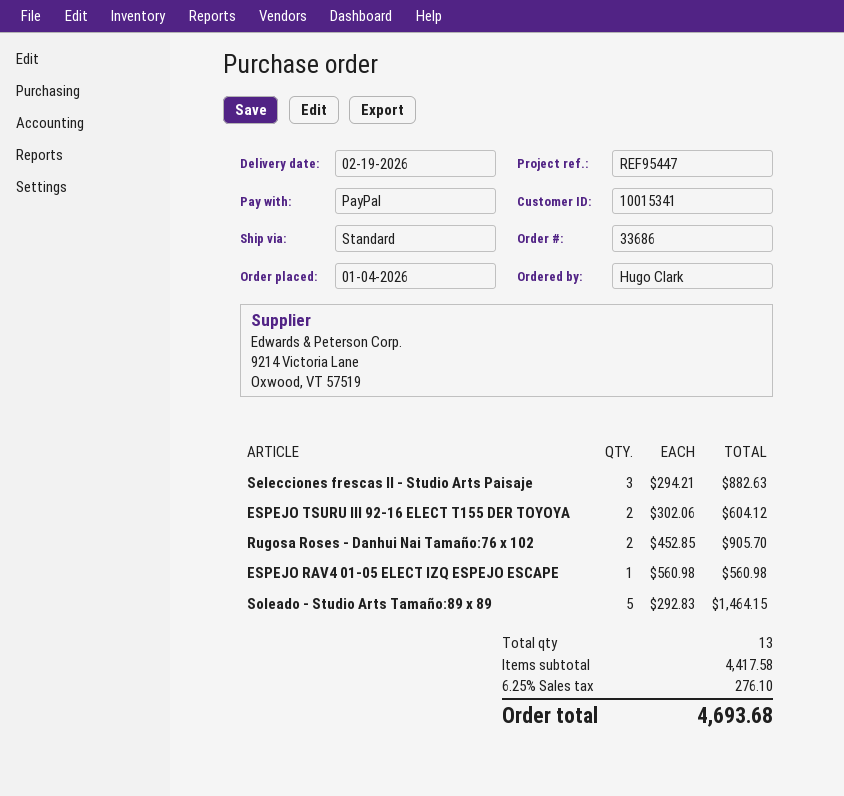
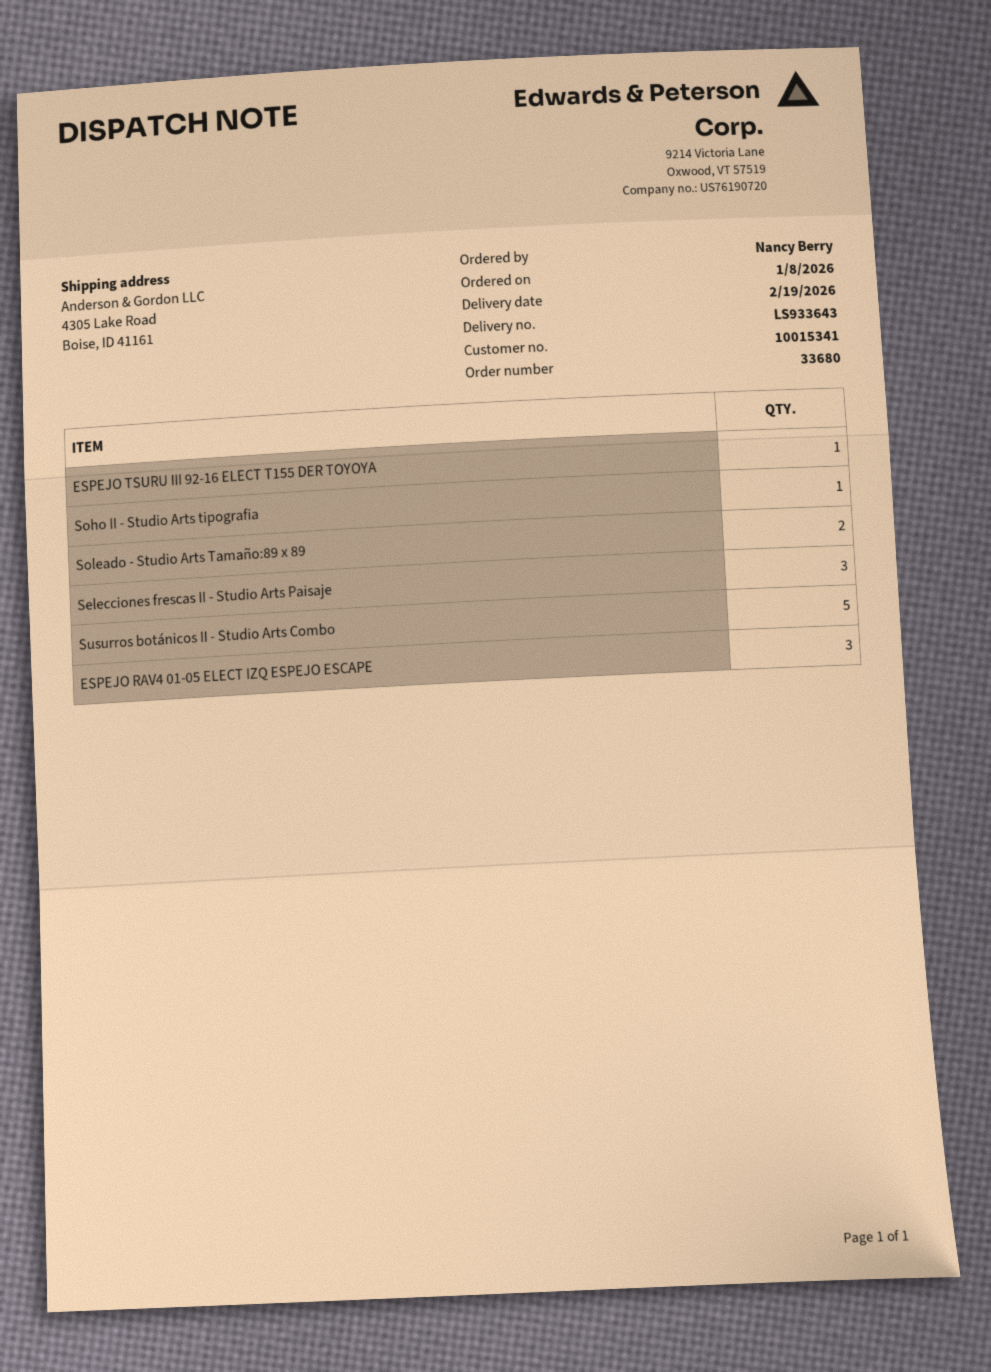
order number: 33686 -> 33680
order date: 2026-01-04 -> 2026-01-08
ordered by: Hugo Clark -> Nancy Berry
ESPEJO TSURU III 92-16 ELECT T155 DER TOYOYA: 2 -> 1
Rugosa Roses - Danhui Nai Tamaño:76 x 102: 2 -> none
ESPEJO RAV4 01-05 ELECT IZQ ESPEJO ESCAPE: 1 -> 3
Soleado - Studio Arts Tamaño:89 x 89: 5 -> 2
Soho II - Studio Arts tipografia: none -> 1
Susurros botánicos II - Studio Arts Combo: none -> 5

